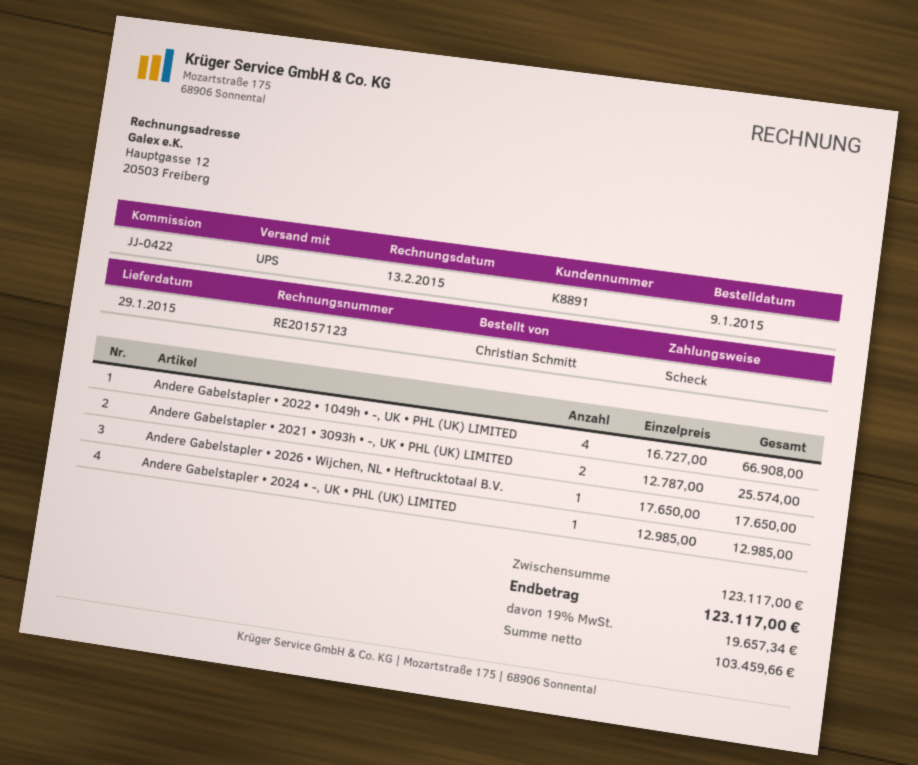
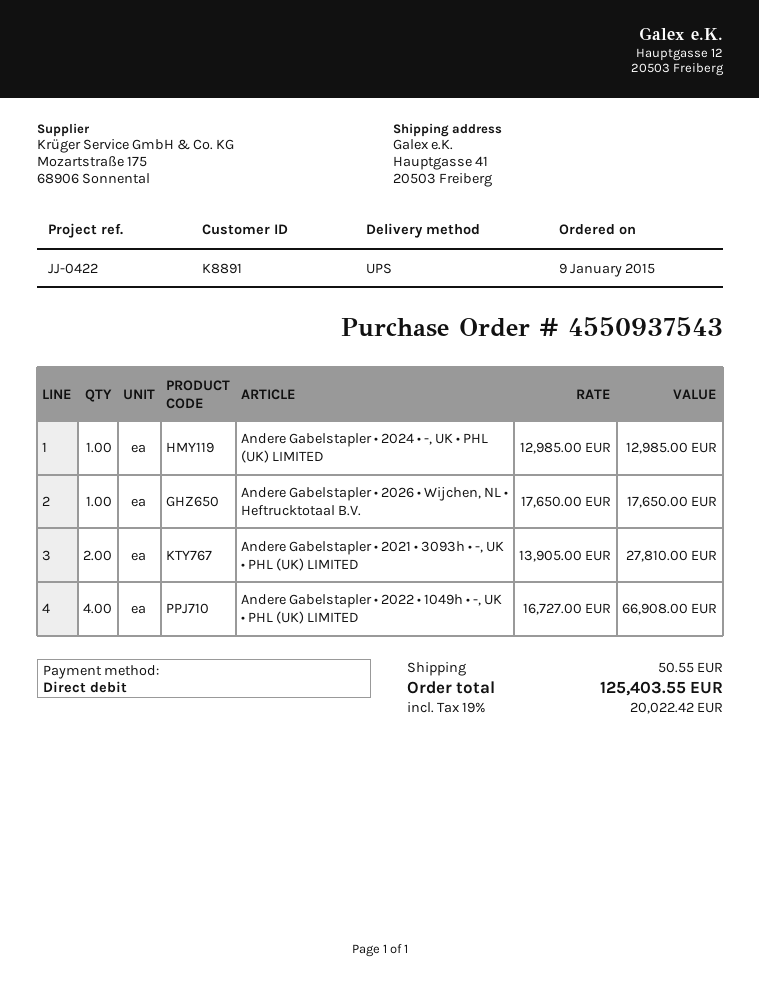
payment method: cheque -> direct debit
Andere Gabelstapler • 2021 • 3093h • -, UK • PHL (UK) LIMITED: 2 x 12787.00 = 25574.00 -> 2 x 13905.00 = 27810.00
shipping: none -> 50.55
tax: 19% = 19657.34 -> 19% = 20022.42
total: 123117.00 -> 125403.55

